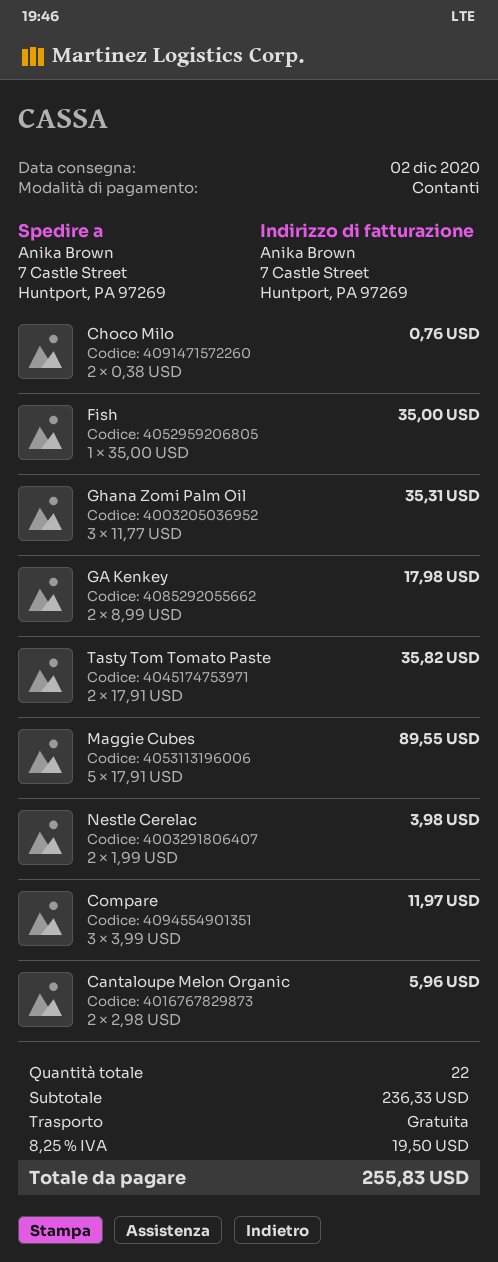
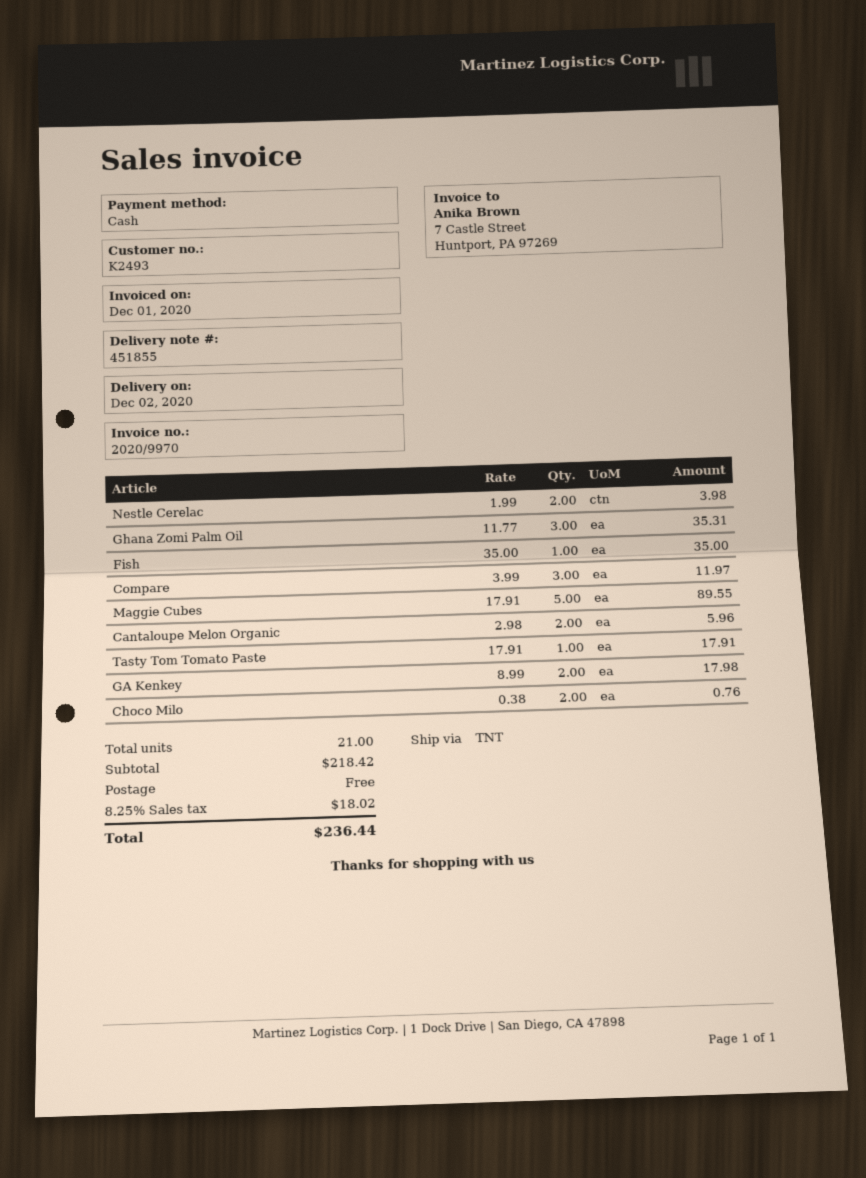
Tasty Tom Tomato Paste: 2 x 17.91 = 35.82 -> 1 x 17.91 = 17.91
total quantity: 22 -> 21
subtotal: 236.33 -> 218.42
tax: 8.25% = 19.50 -> 8.25% = 18.02
total: 255.83 -> 236.44

